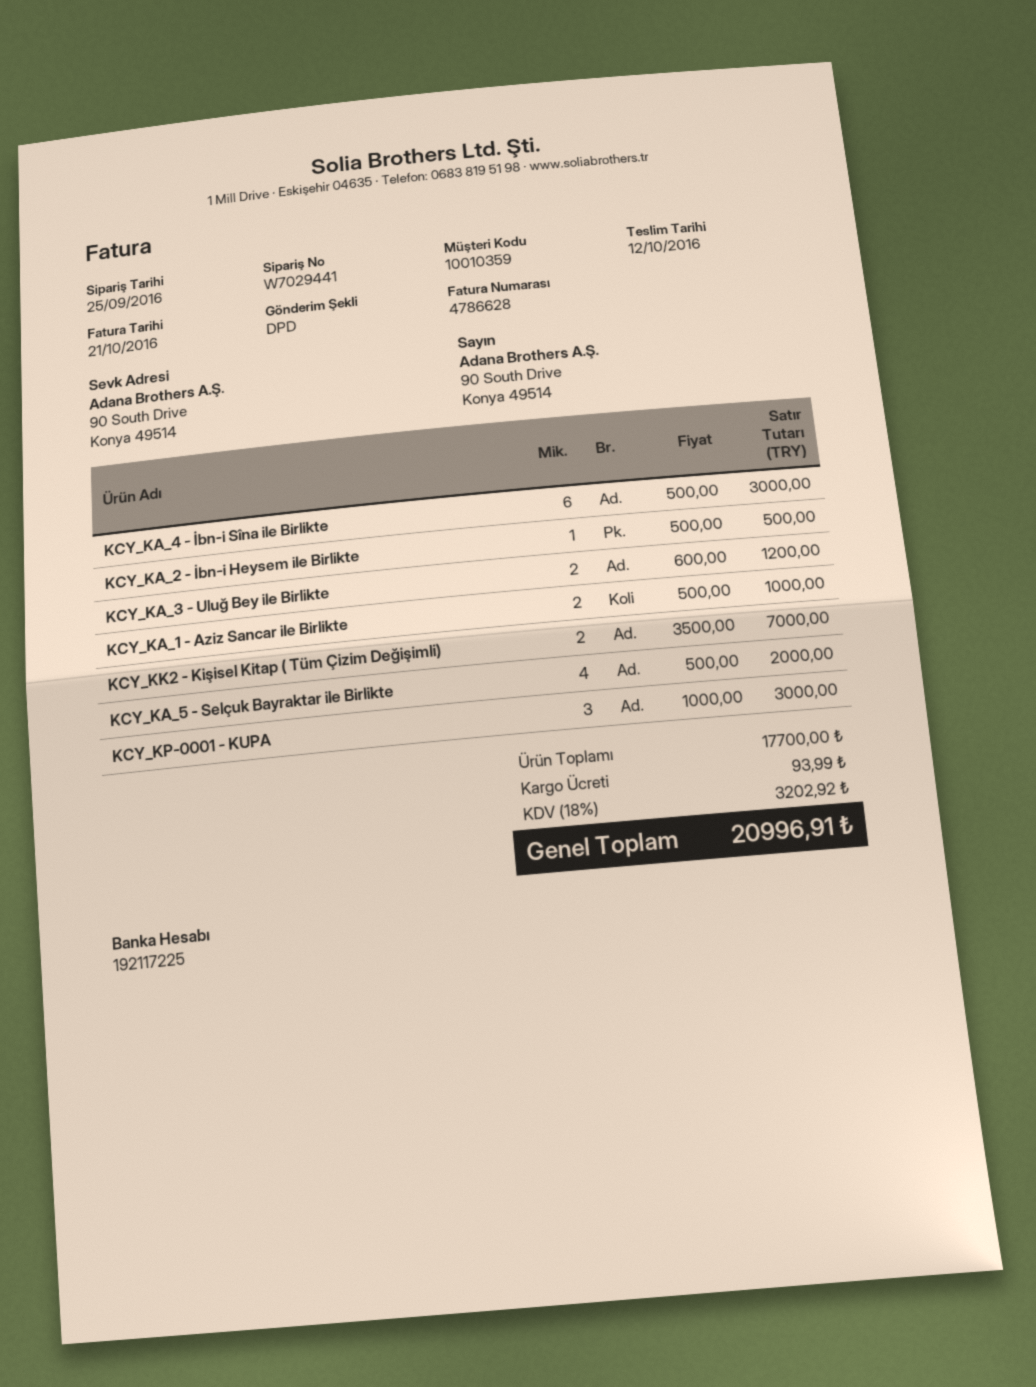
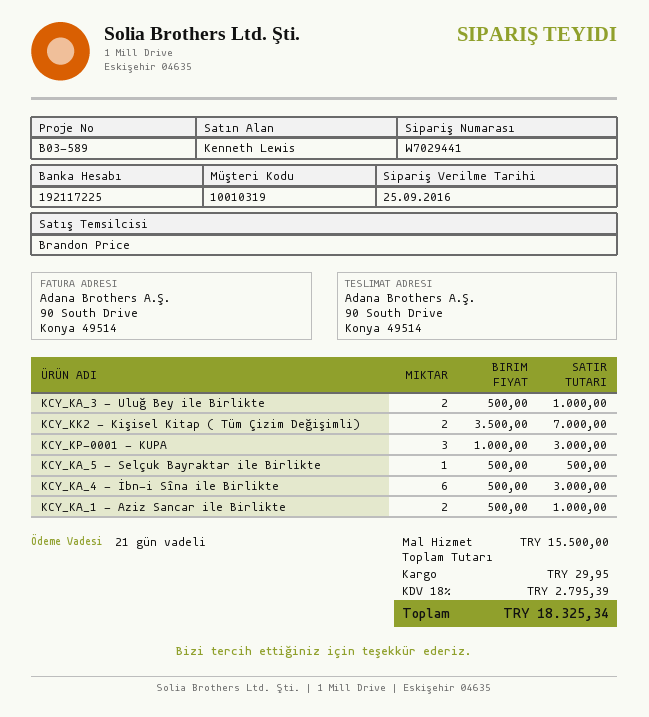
customer number: 10010359 -> 10010319
KCY_KA_2 - İbn-i Heysem ile Birlikte: 1 x 500.00 = 500.00 -> none
KCY_KA_3 - Uluğ Bey ile Birlikte: 2 x 600.00 = 1200.00 -> 2 x 500.00 = 1000.00
KCY_KA_5 - Selçuk Bayraktar ile Birlikte: 4 x 500.00 = 2000.00 -> 1 x 500.00 = 500.00
subtotal: 17700.00 -> 15500.00
shipping: 93.99 -> 29.95
tax: 18% = 3202.92 -> 18% = 2795.39
total: 20996.91 -> 18325.34

